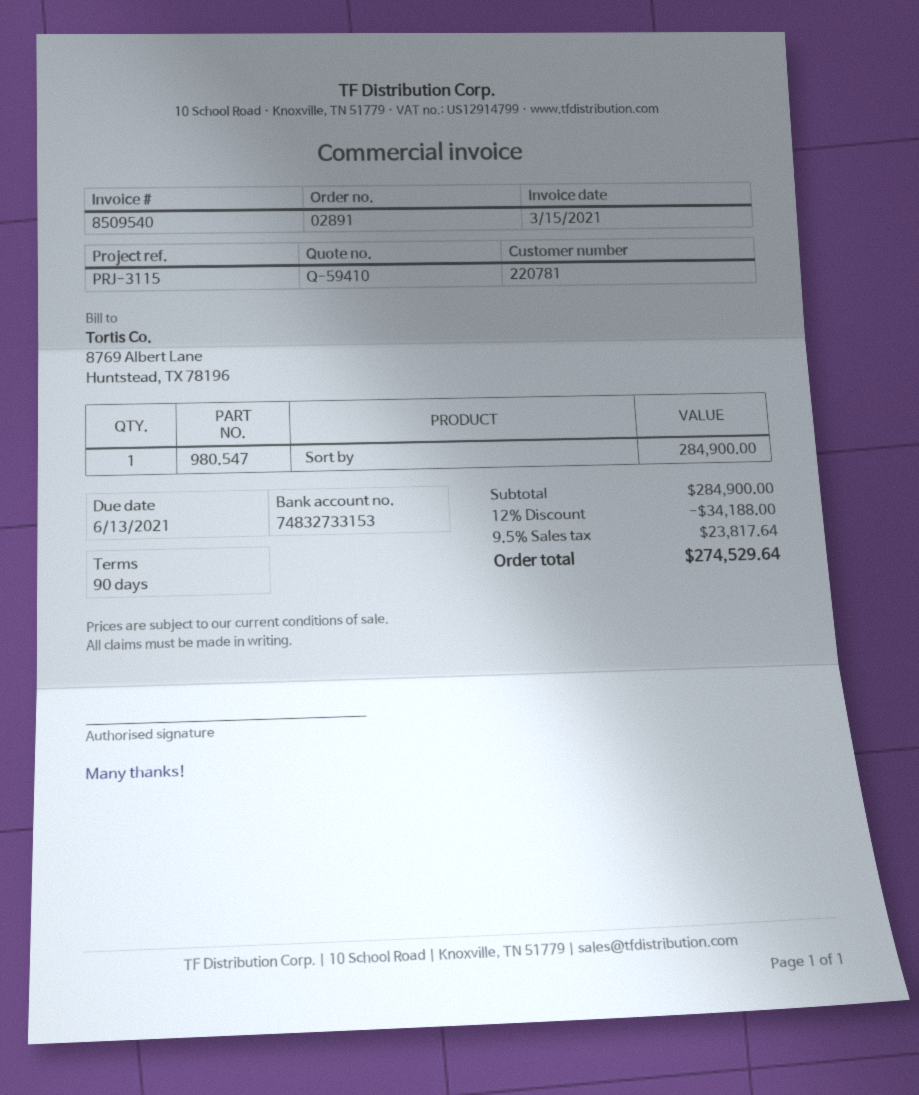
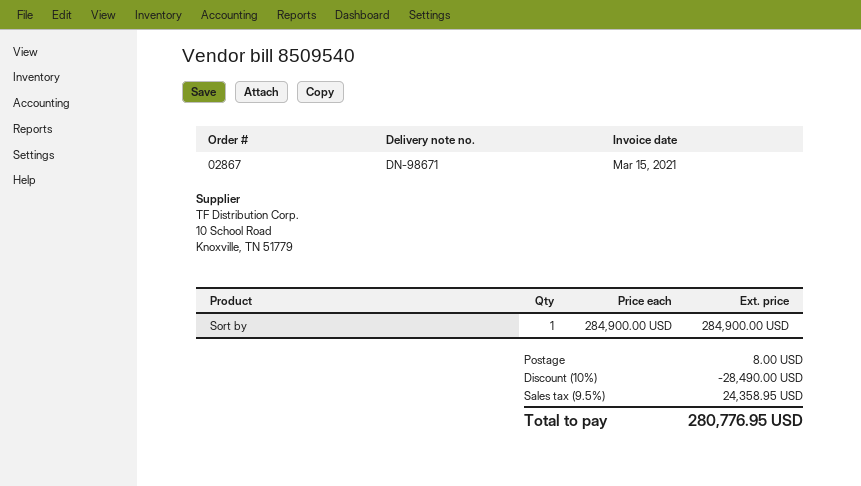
order number: 02891 -> 02867
discount: 12% = 34188.00 -> 10% = 28490.00
shipping: none -> 8.00
tax: 9.5% = 23817.64 -> 9.5% = 24358.95
total: 274529.64 -> 280776.95

